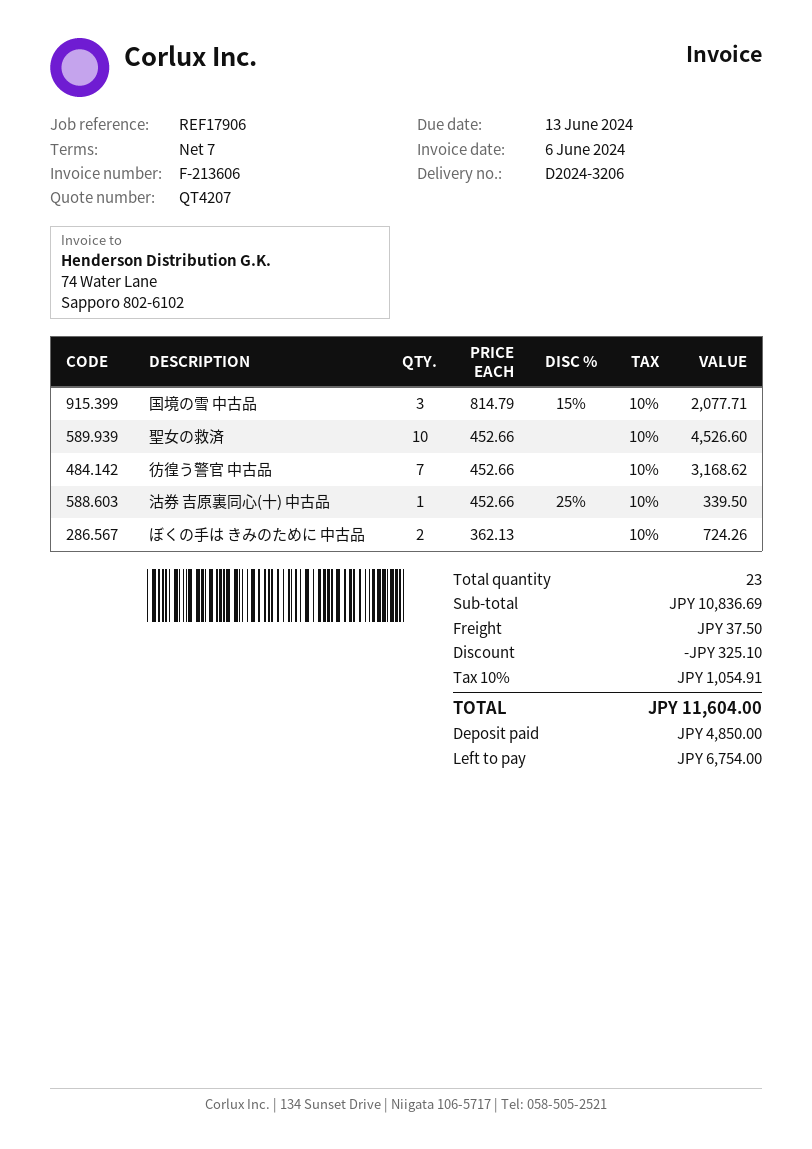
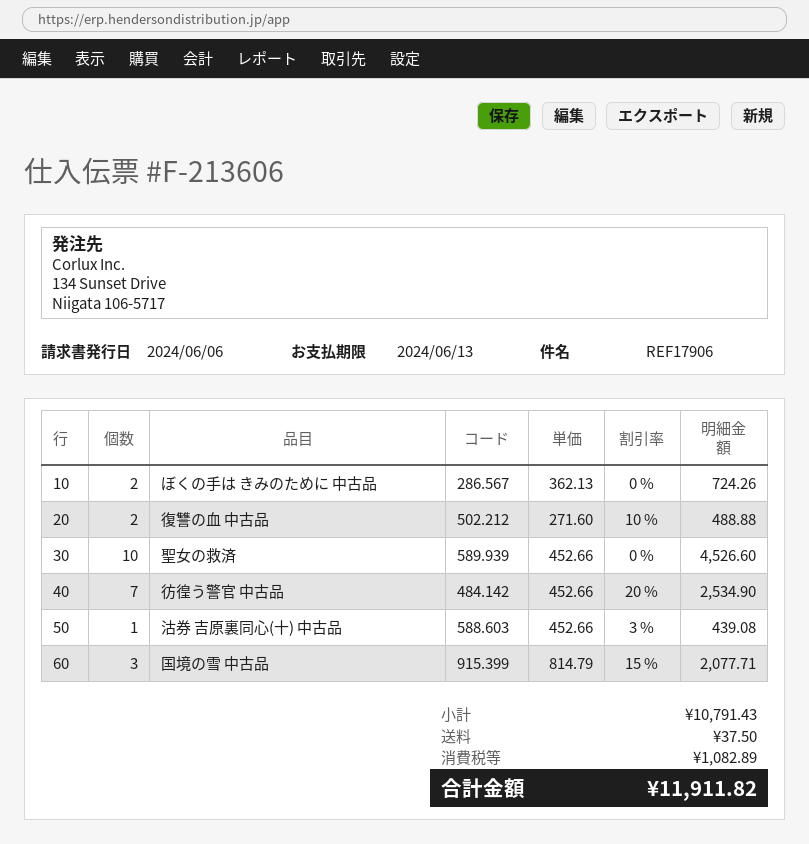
彷徨う警官 中古品: 7 x 452.66 = 3168.62 -> 7 x 452.66 - 20% = 2534.90
沽券 吉原裏同心(十) 中古品: 1 x 452.66 - 25% = 339.50 -> 1 x 452.66 - 3% = 439.08
復讐の血 中古品: none -> 2 x 271.60 - 10% = 488.88
subtotal: 10836.69 -> 10791.43
discount: 325.10 -> none
tax: 1054.91 -> 1082.89
total: 11604.00 -> 11911.82

